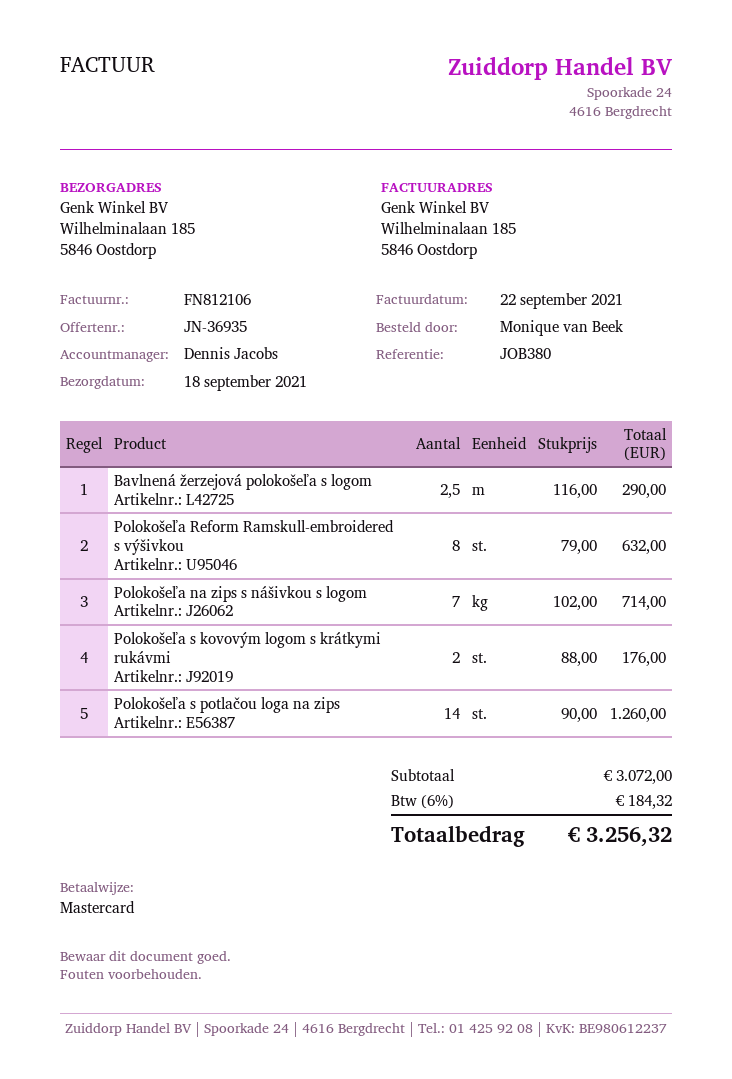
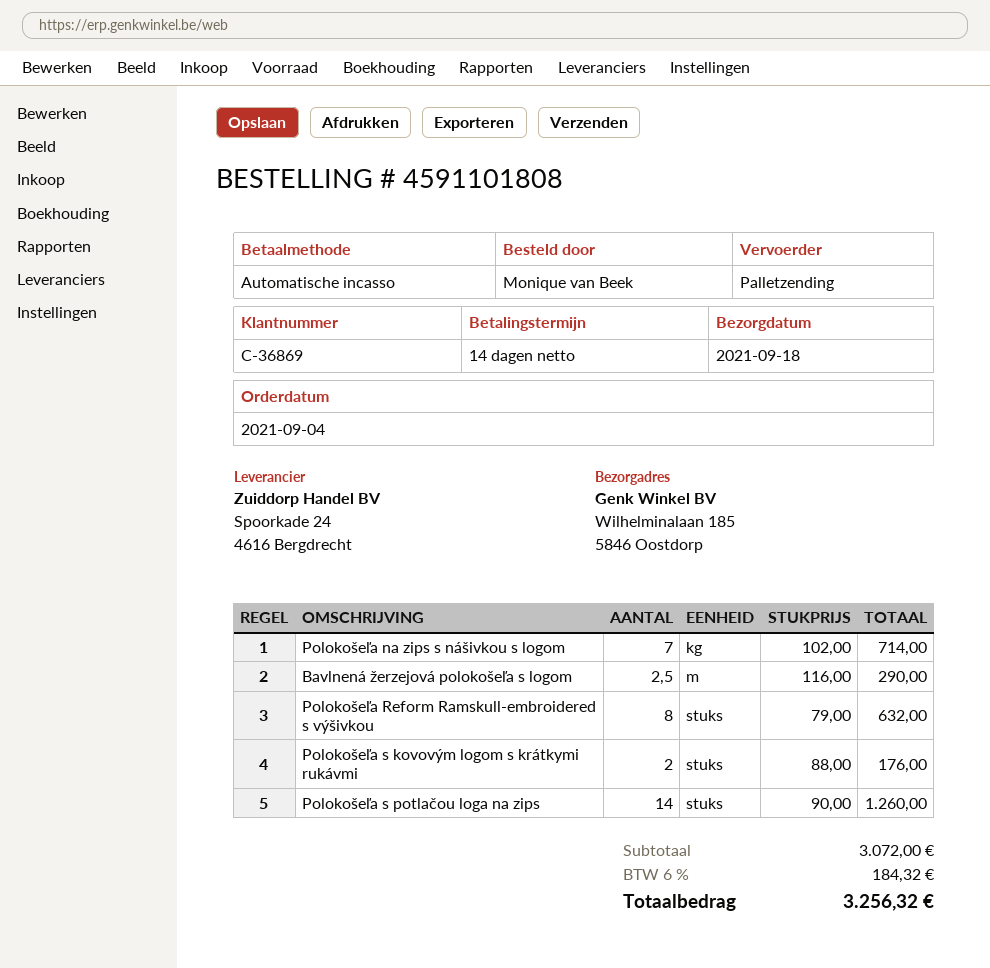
payment method: Mastercard -> direct debit

